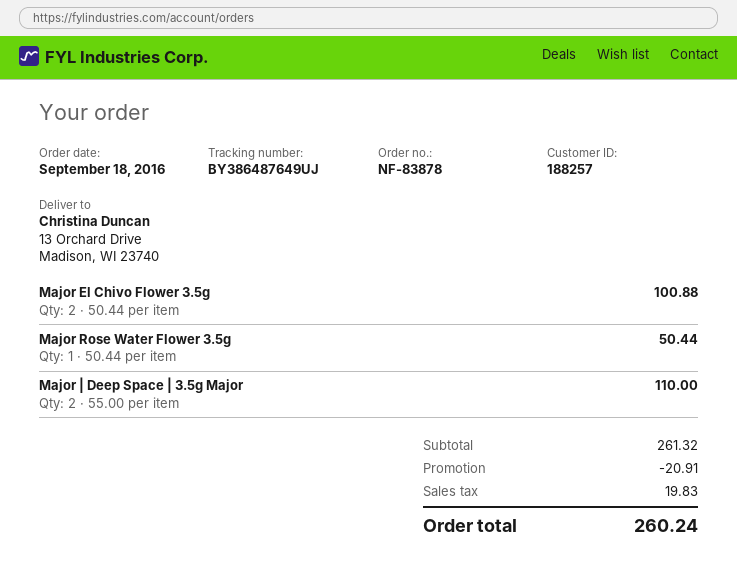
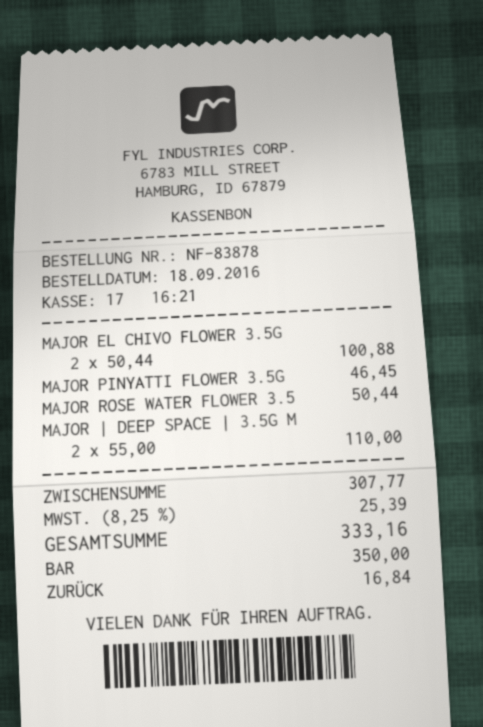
MAJOR PINYATTI FLOWER 3.5G: none -> 1 x 46.45 = 46.45
subtotal: 261.32 -> 307.77
discount: 20.91 -> none
tax: 19.83 -> 25.39
total: 260.24 -> 333.16

